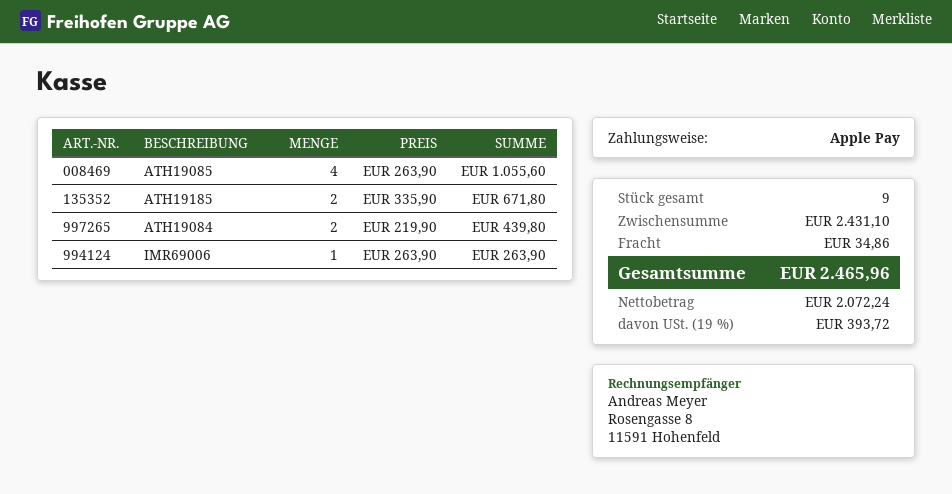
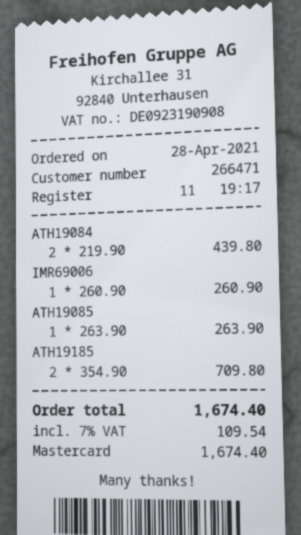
payment method: Apple Pay -> Mastercard
ATH19085: 4 x 263.90 = 1055.60 -> 1 x 263.90 = 263.90
ATH19185: 2 x 335.90 = 671.80 -> 2 x 354.90 = 709.80
IMR69006: 1 x 263.90 = 263.90 -> 1 x 260.90 = 260.90
shipping: 34.86 -> none
tax: 19% = 393.72 -> 7% = 109.54
total: 2465.96 -> 1674.40

